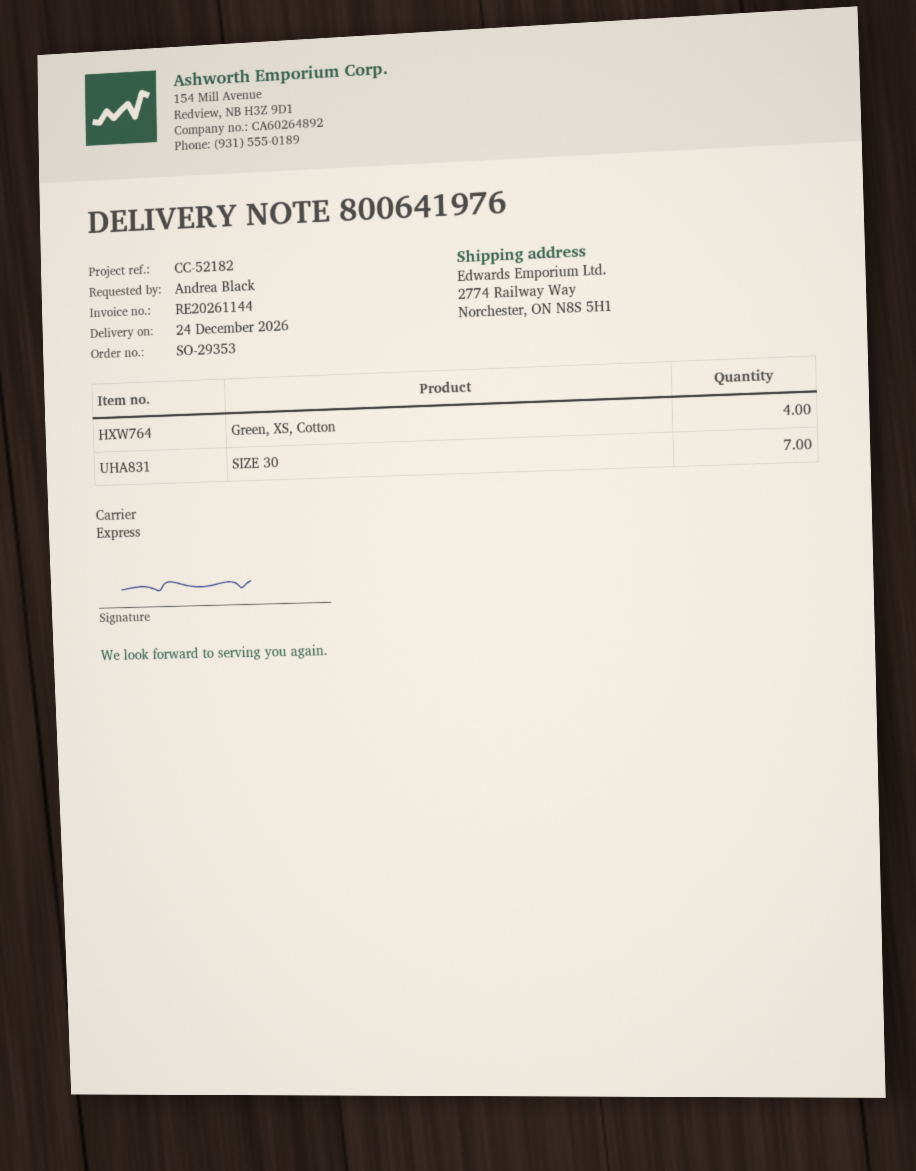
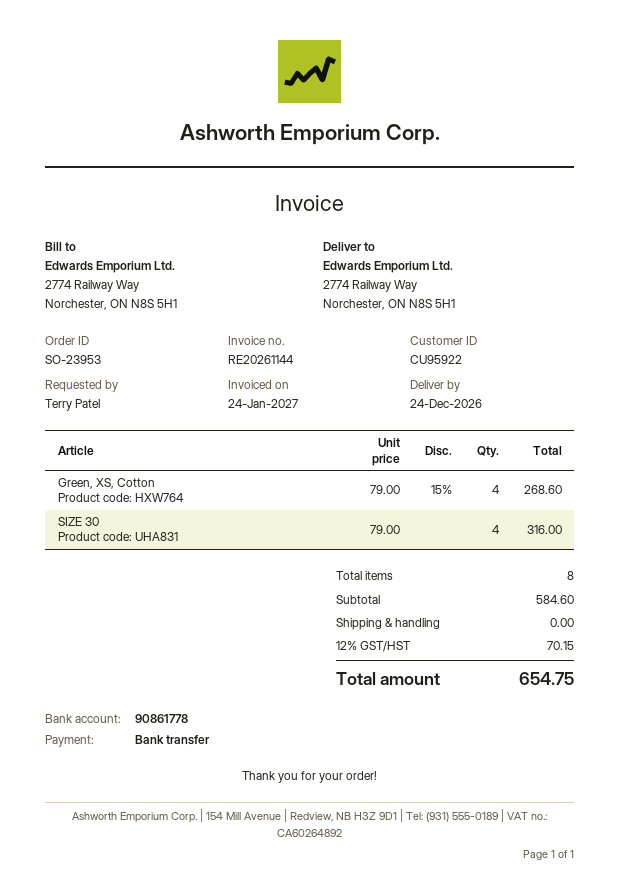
order number: SO-29353 -> SO-23953
ordered by: Andrea Black -> Terry Patel
SIZE 30: 7 -> 4

